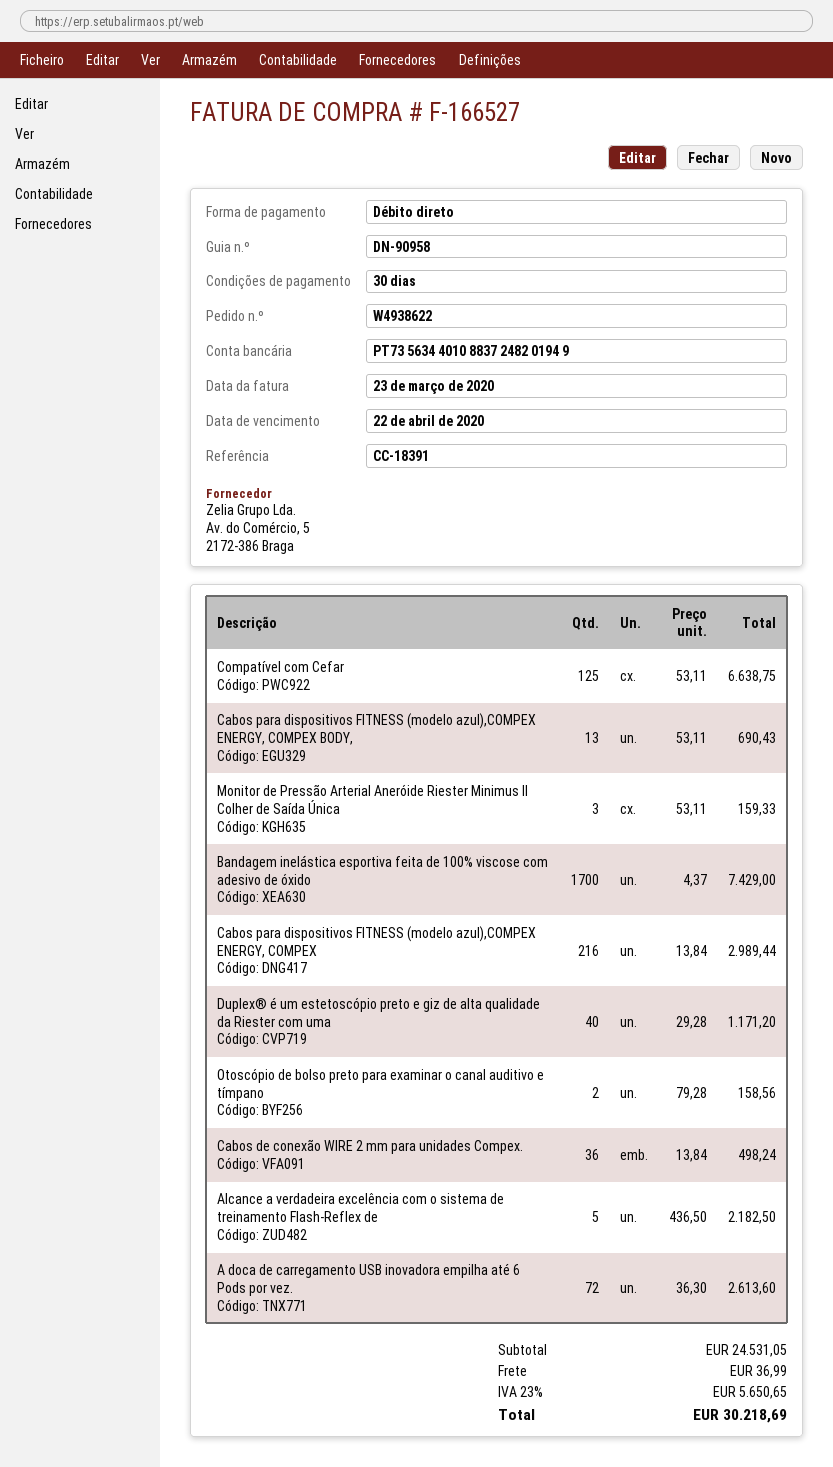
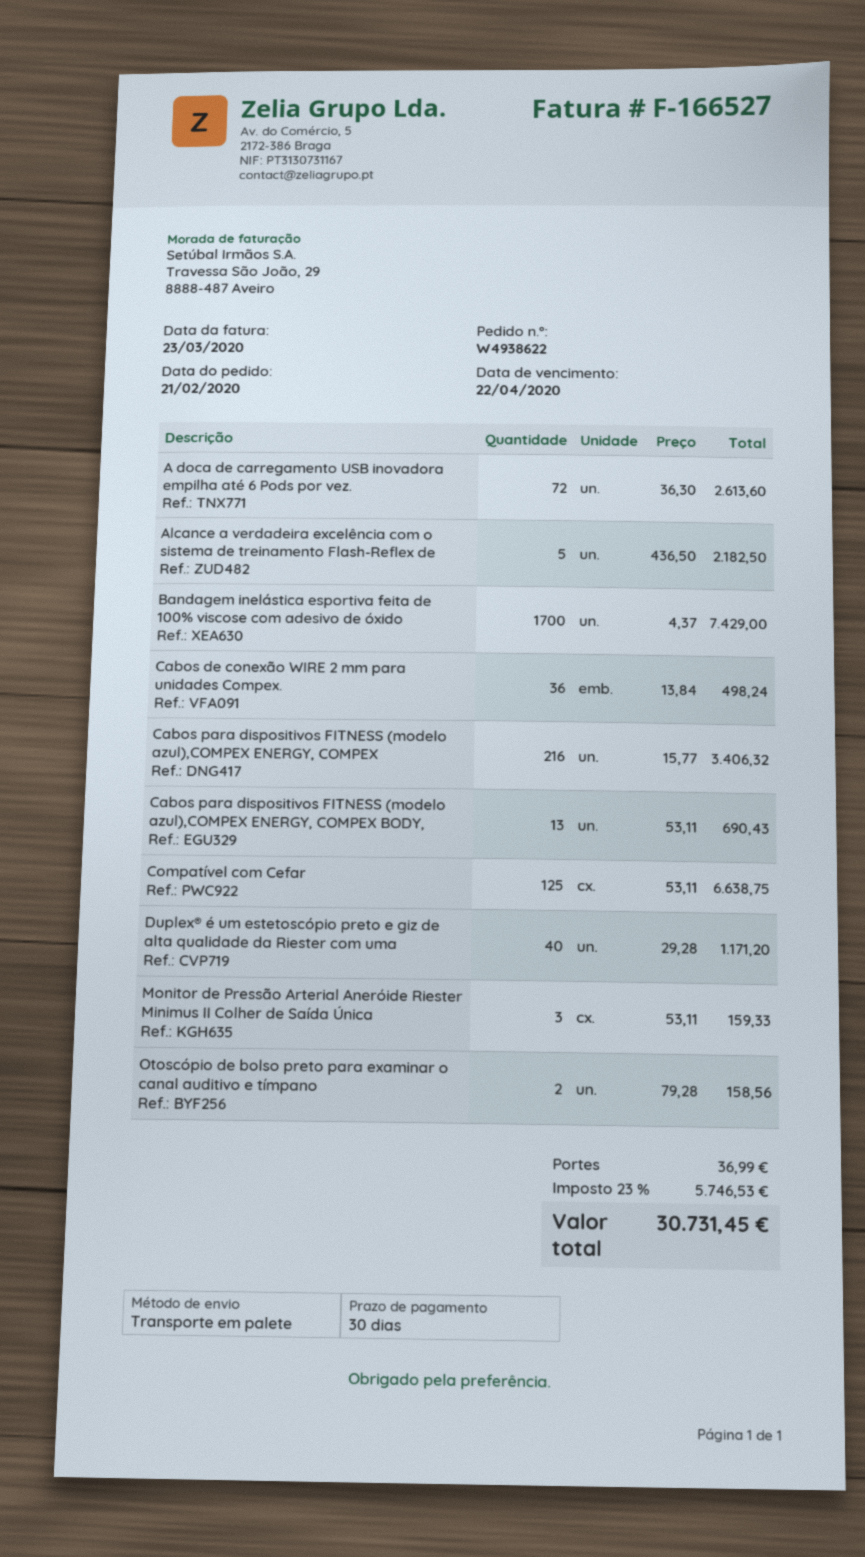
Cabos para dispositivos FITNESS (modelo azul),COMPEX ENERGY, COMPEX: 216 x 13.84 = 2989.44 -> 216 x 15.77 = 3406.32
tax: 23% = 5650.65 -> 23% = 5746.53
total: 30218.69 -> 30731.45

